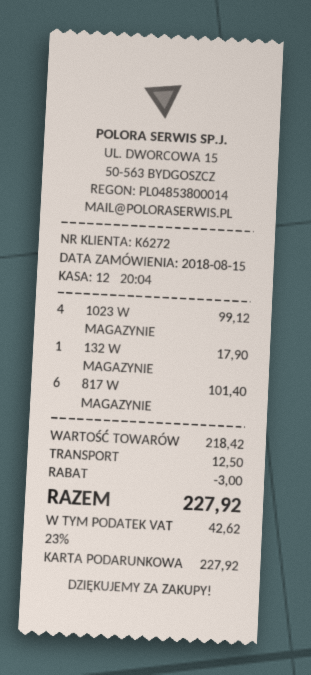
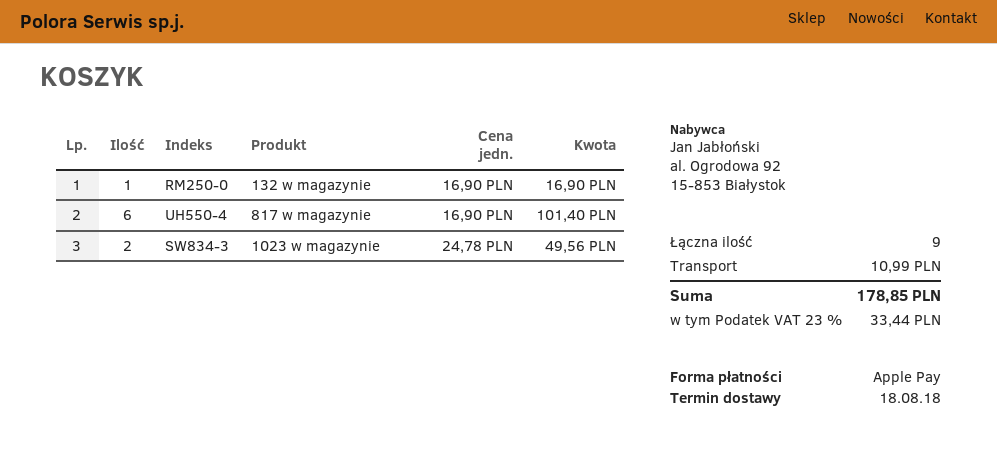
payment method: gift card -> Apple Pay
1023 W MAGAZYNIE: 4 for 99.12 -> 2 for 49.56
132 W MAGAZYNIE: 1 for 17.90 -> 1 for 16.90
discount: 3.00 -> none
shipping: 12.50 -> 10.99
tax: 23% = 42.62 -> 23% = 33.44
total: 227.92 -> 178.85

